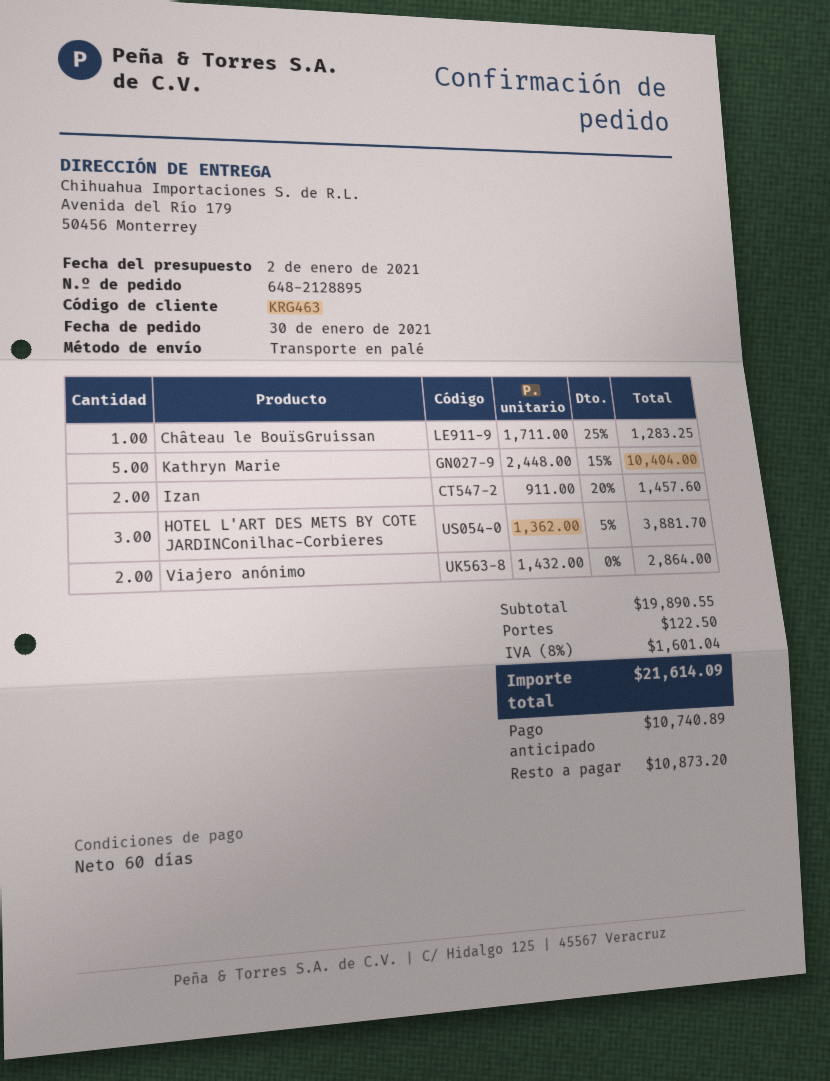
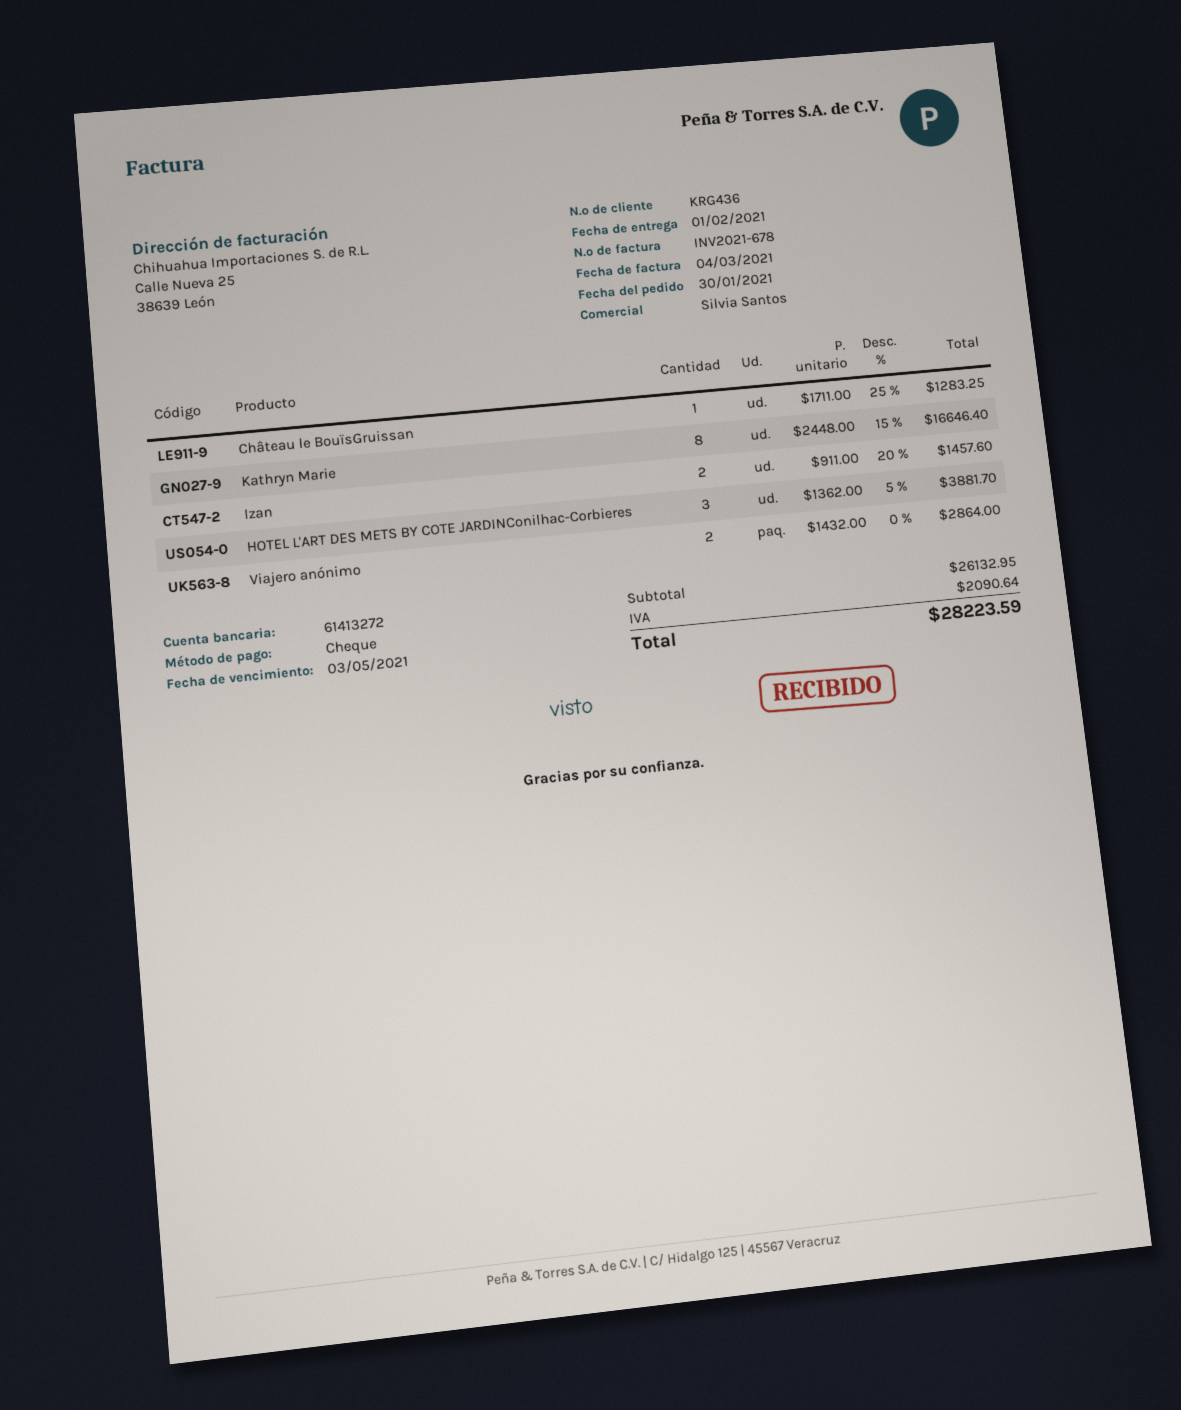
customer number: KRG463 -> KRG436
Kathryn Marie: 5 x 2448.00 - 15% = 10404.00 -> 8 x 2448.00 - 15% = 16646.40
subtotal: 19890.55 -> 26132.95
shipping: 122.50 -> none
tax: 1601.04 -> 2090.64
total: 21614.09 -> 28223.59

